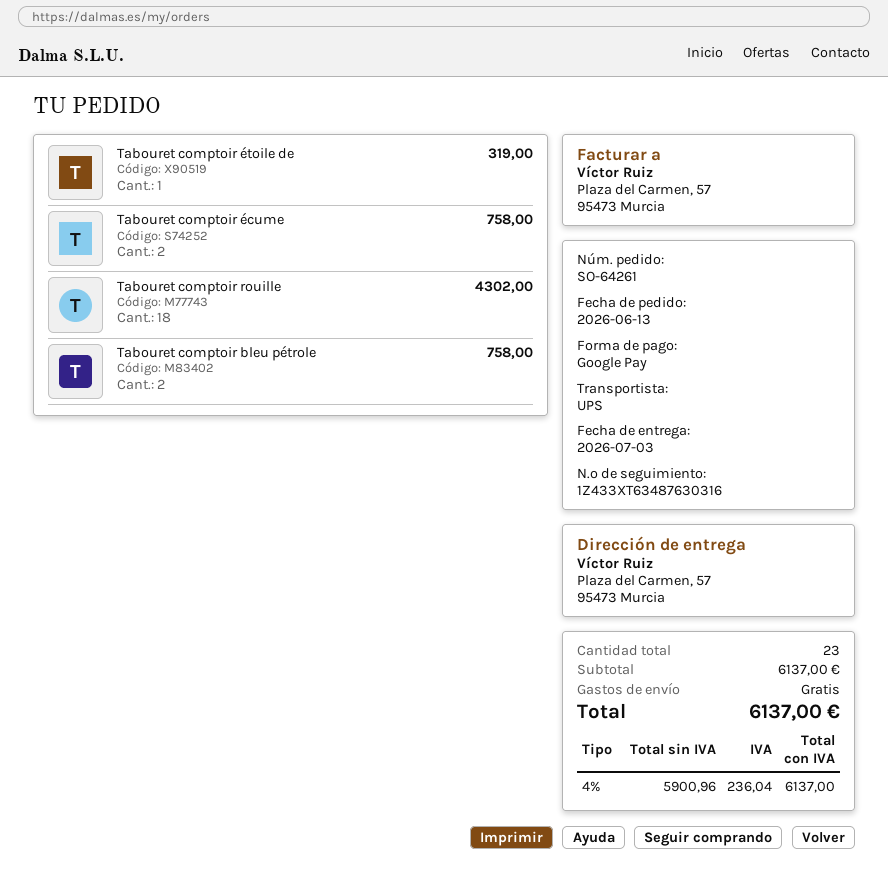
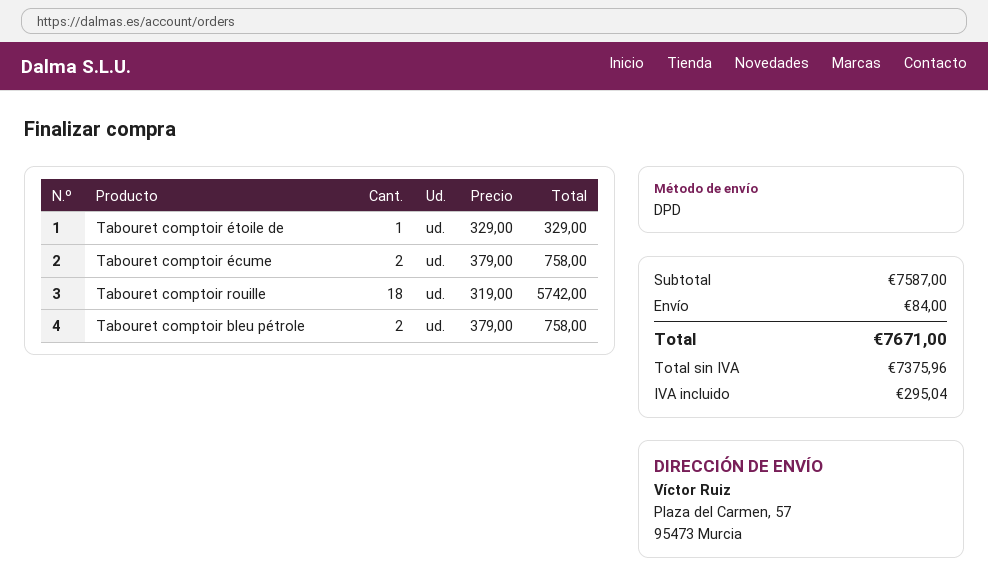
shipping method: UPS -> DPD
Tabouret comptoir étoile de: 1 for 319.00 -> 1 for 329.00
Tabouret comptoir rouille: 18 for 4302.00 -> 18 for 5742.00
subtotal: 6137.00 -> 7587.00
shipping: 0.00 -> 84.00
net: 5900.96 -> 7375.96
tax: 236.04 -> 295.04
total: 6137.00 -> 7671.00

